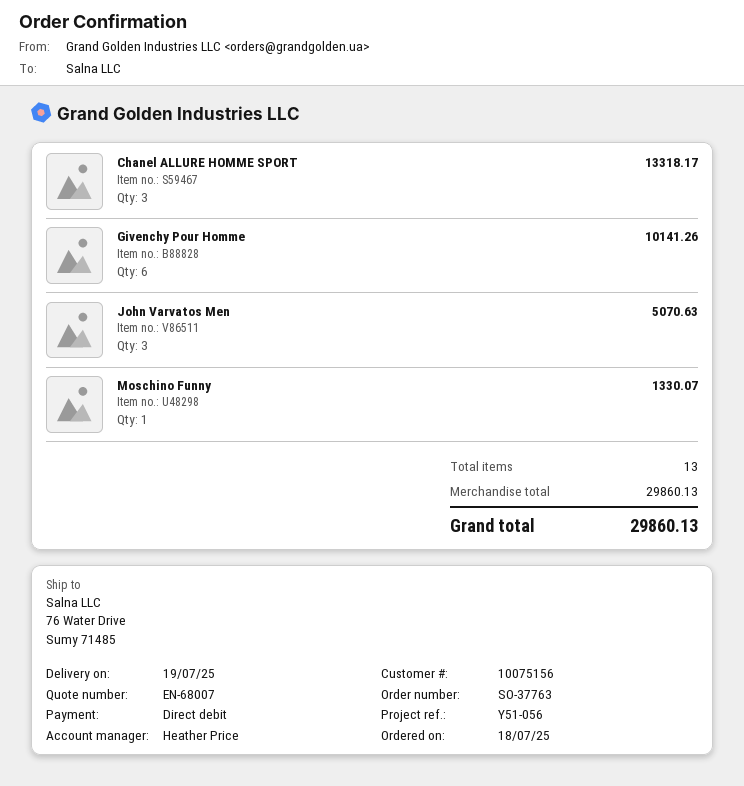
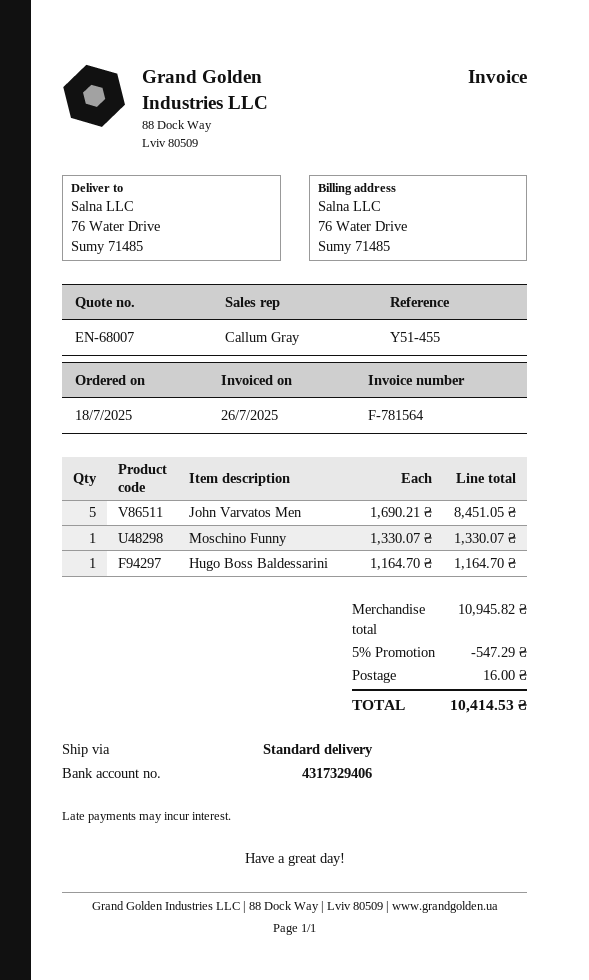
reference: Y51-056 -> Y51-455
sales rep: Heather Price -> Callum Gray
Chanel ALLURE HOMME SPORT: 3 for 13318.17 -> none
Givenchy Pour Homme: 6 for 10141.26 -> none
John Varvatos Men: 3 for 5070.63 -> 5 for 8451.05
Hugo Boss Baldessarini: none -> 1 for 1164.70
subtotal: 29860.13 -> 10945.82
discount: none -> 5% = 547.29
shipping: none -> 16.00
total: 29860.13 -> 10414.53

